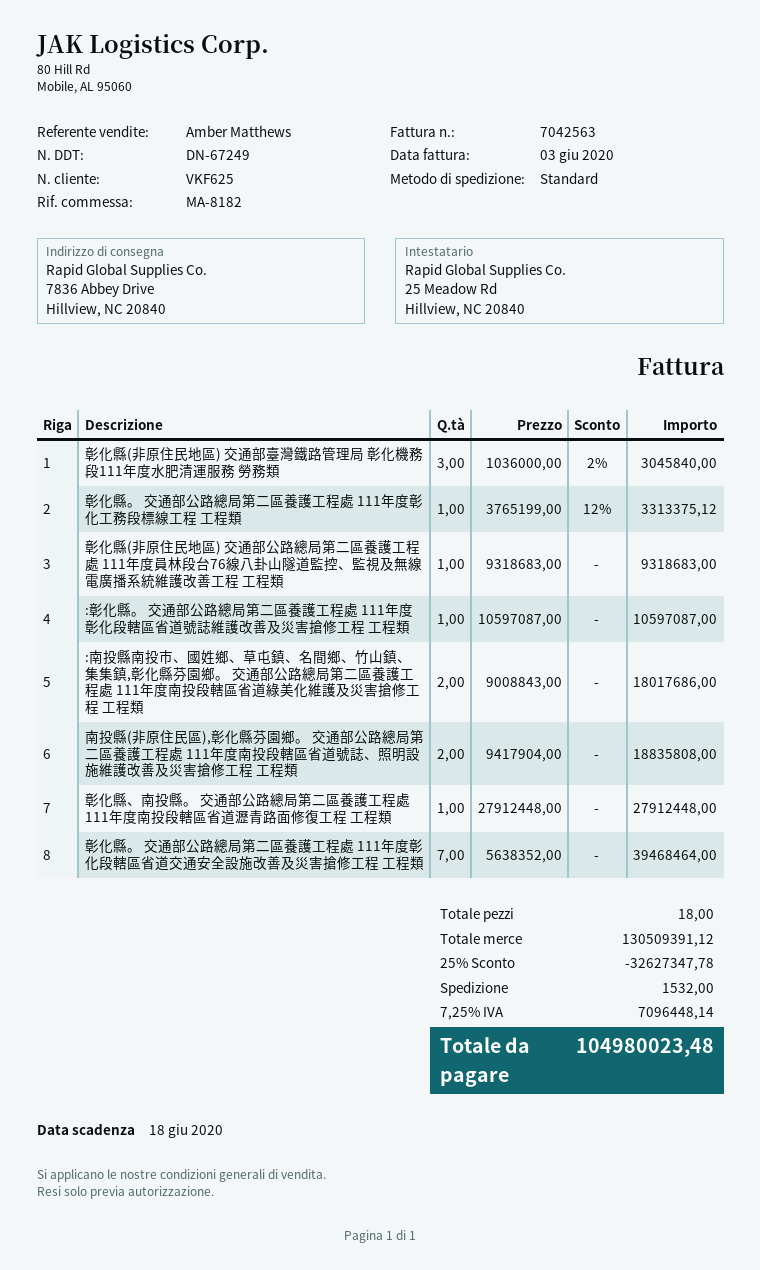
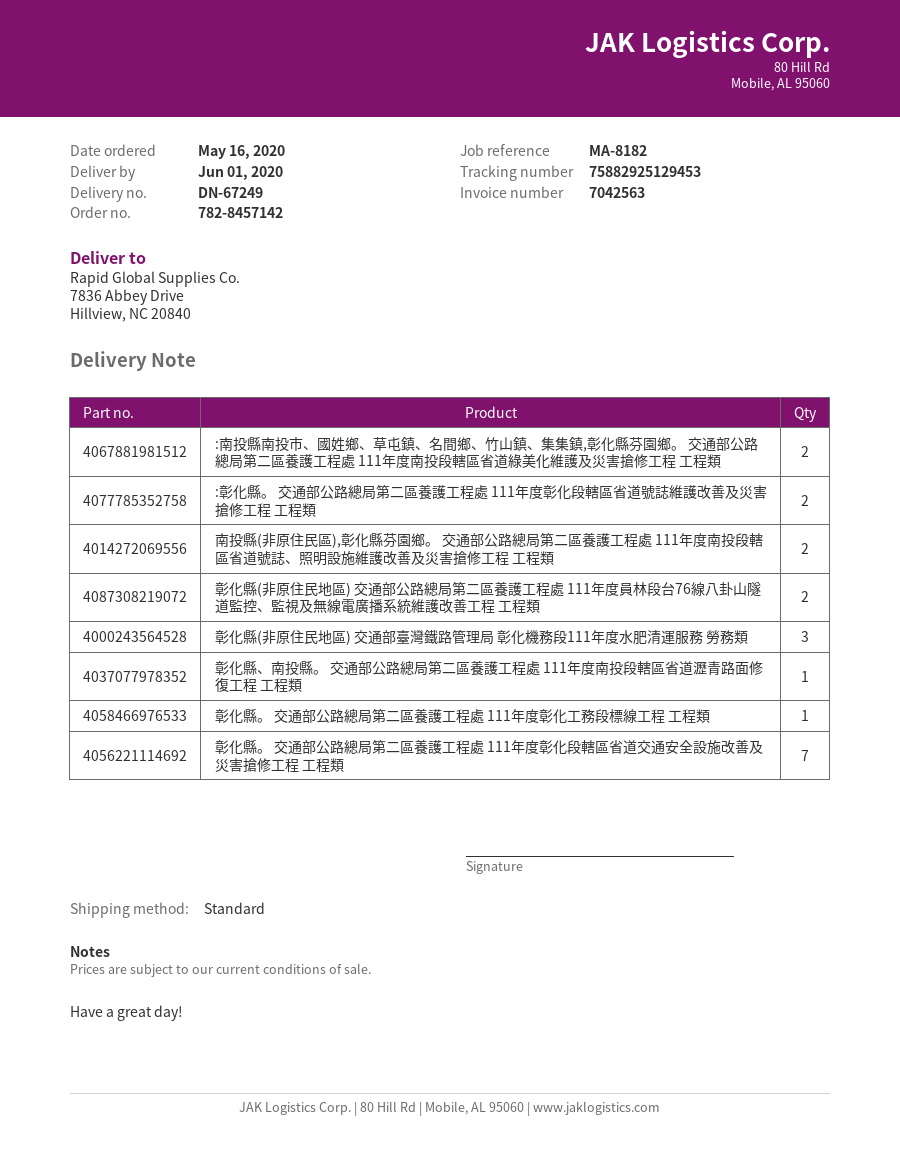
彰化縣(非原住民地區) 交通部公路總局第二區養護工程處 111年度員林段台76線八卦山隧道監控、監視及無線電廣播系統維護改善工程 工程類: 1 -> 2
:彰化縣。 交通部公路總局第二區養護工程處 111年度彰化段轄區省道號誌維護改善及災害搶修工程 工程類: 1 -> 2

